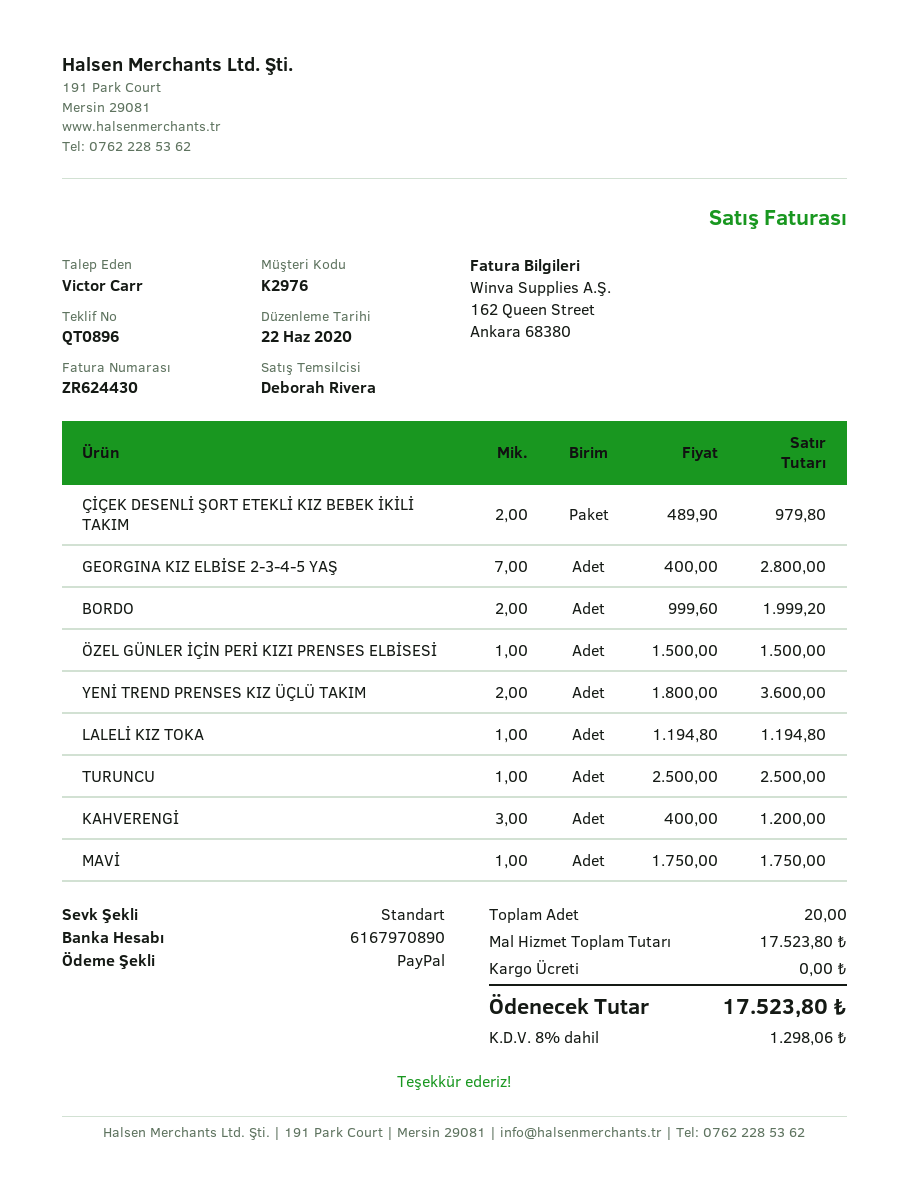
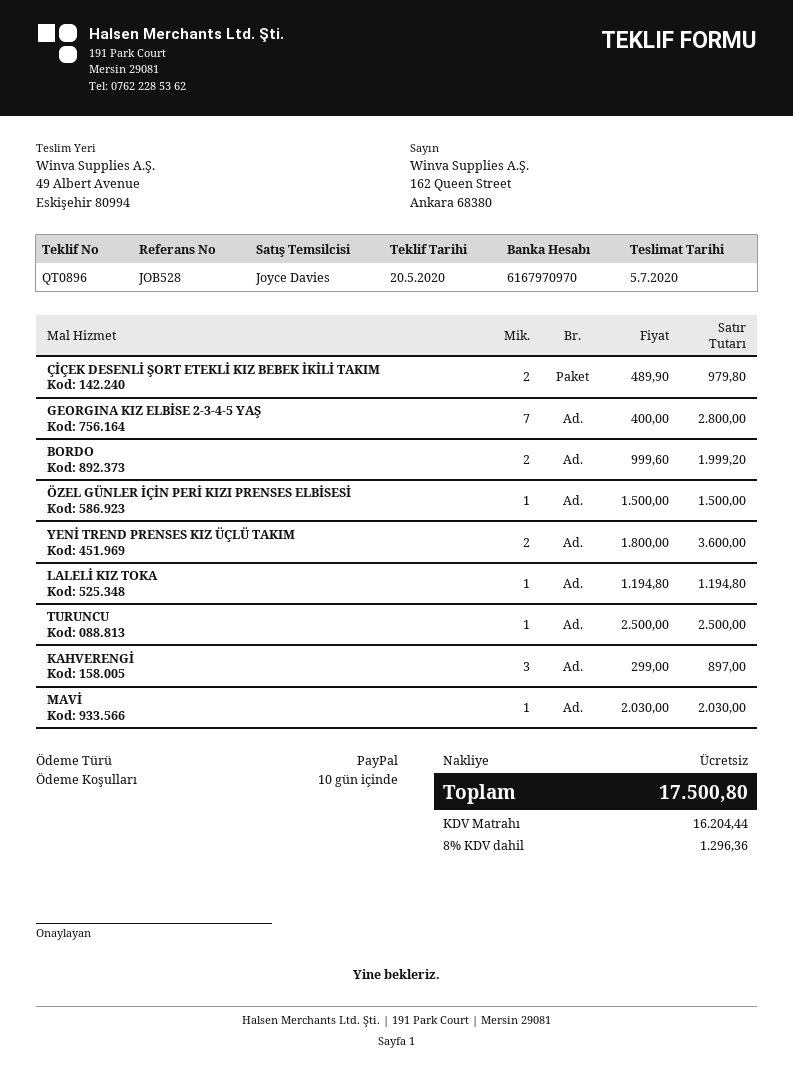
sales rep: Deborah Rivera -> Joyce Davies
bank account: 6167970890 -> 6167970970
KAHVERENGİ: 3 x 400.00 = 1200.00 -> 3 x 299.00 = 897.00
MAVİ: 1 x 1750.00 = 1750.00 -> 1 x 2030.00 = 2030.00
tax: 8% = 1298.06 -> 8% = 1296.36
total: 17523.80 -> 17500.80

